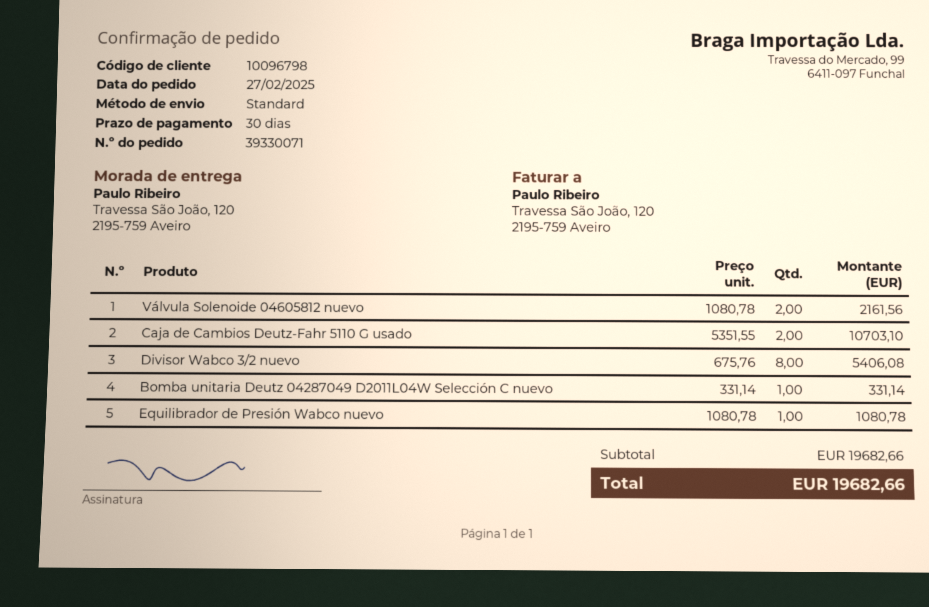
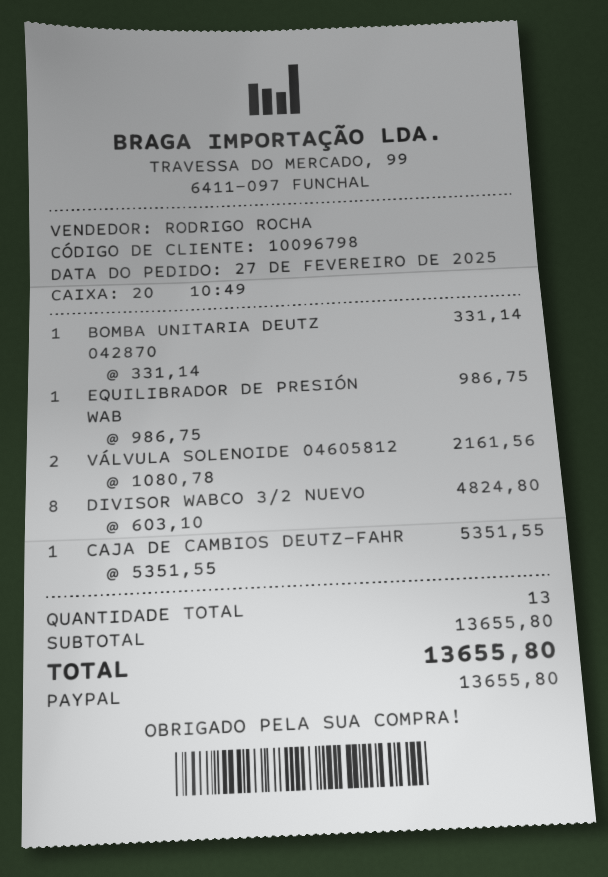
Caja de Cambios Deutz-Fahr 5110 G usado: 2 x 5351.55 = 10703.10 -> 1 x 5351.55 = 5351.55
Divisor Wabco 3/2 nuevo: 8 x 675.76 = 5406.08 -> 8 x 603.10 = 4824.80
Equilibrador de Presión Wabco nuevo: 1 x 1080.78 = 1080.78 -> 1 x 986.75 = 986.75
subtotal: 19682.66 -> 13655.80
total: 19682.66 -> 13655.80

